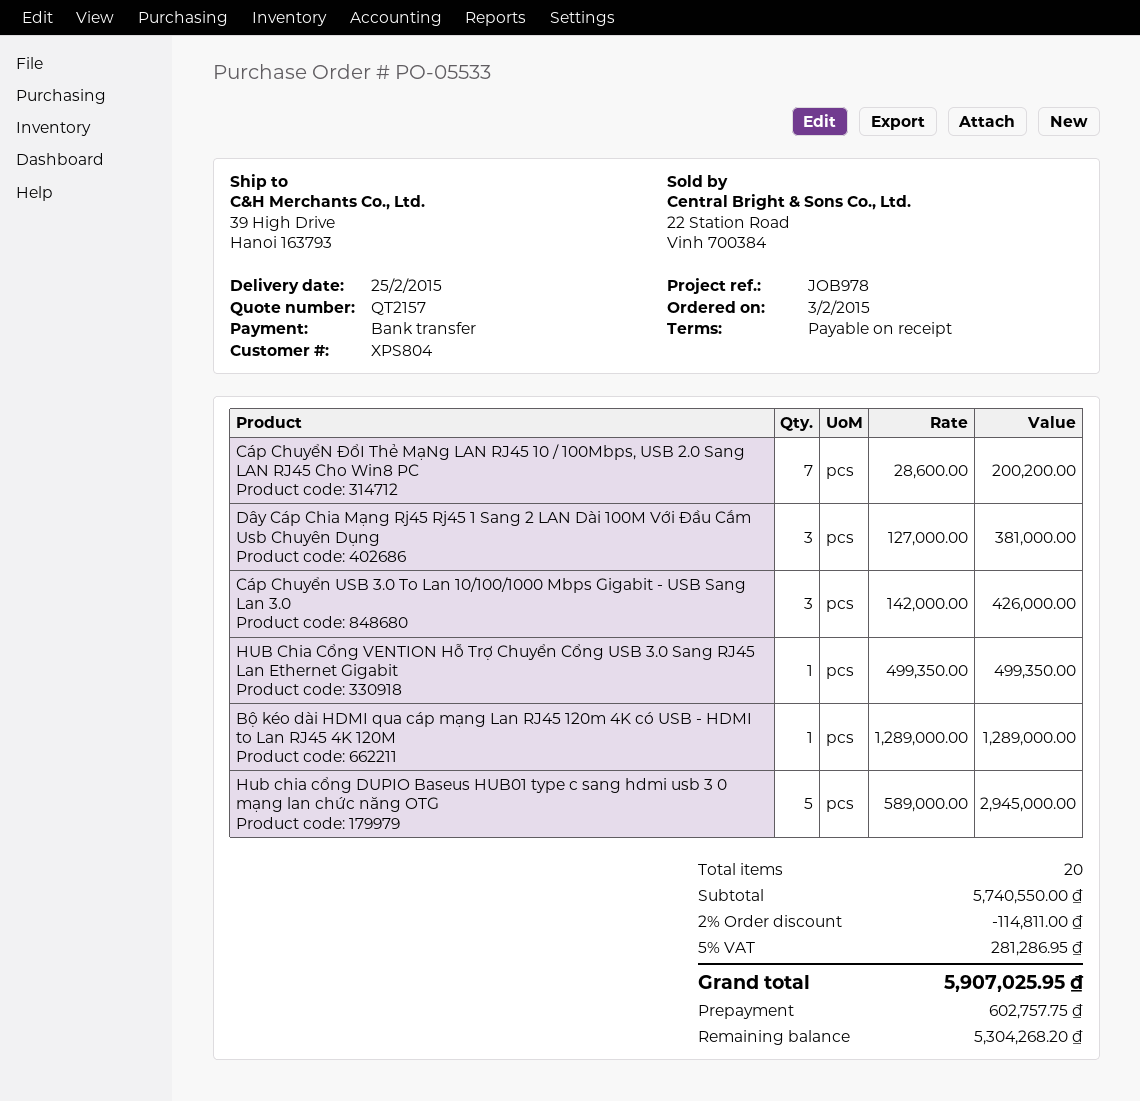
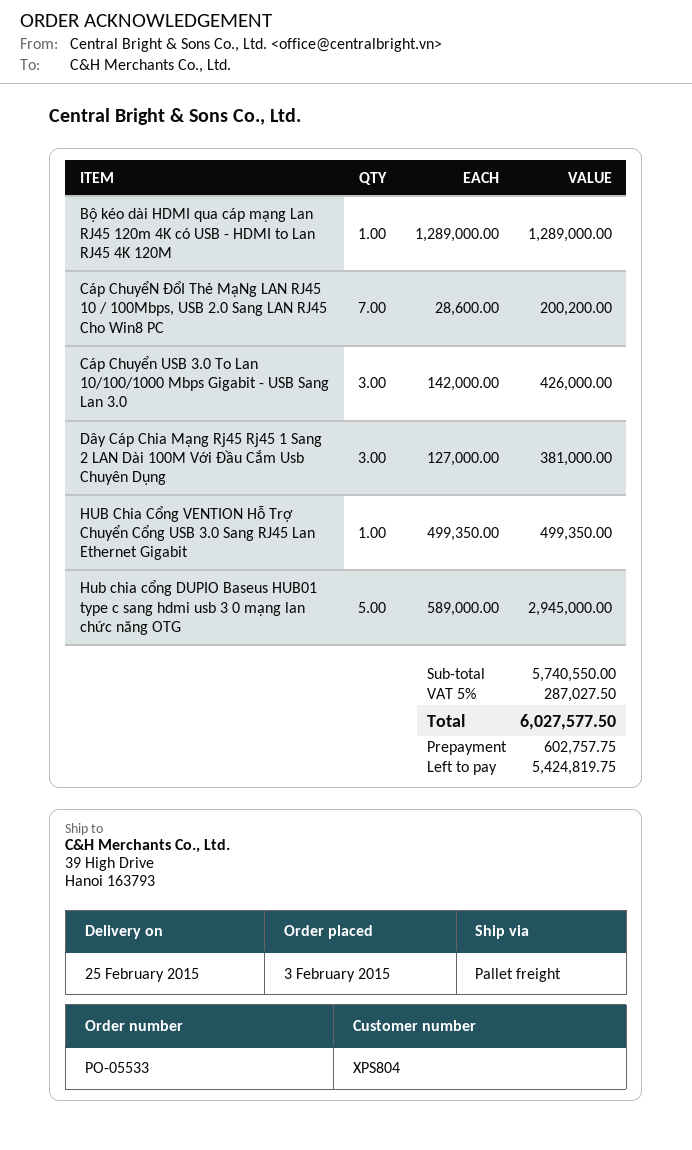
discount: 2% = 114811.00 -> none
tax: 5% = 281286.95 -> 5% = 287027.50
total: 5907025.95 -> 6027577.50
balance: 5304268.20 -> 5424819.75

